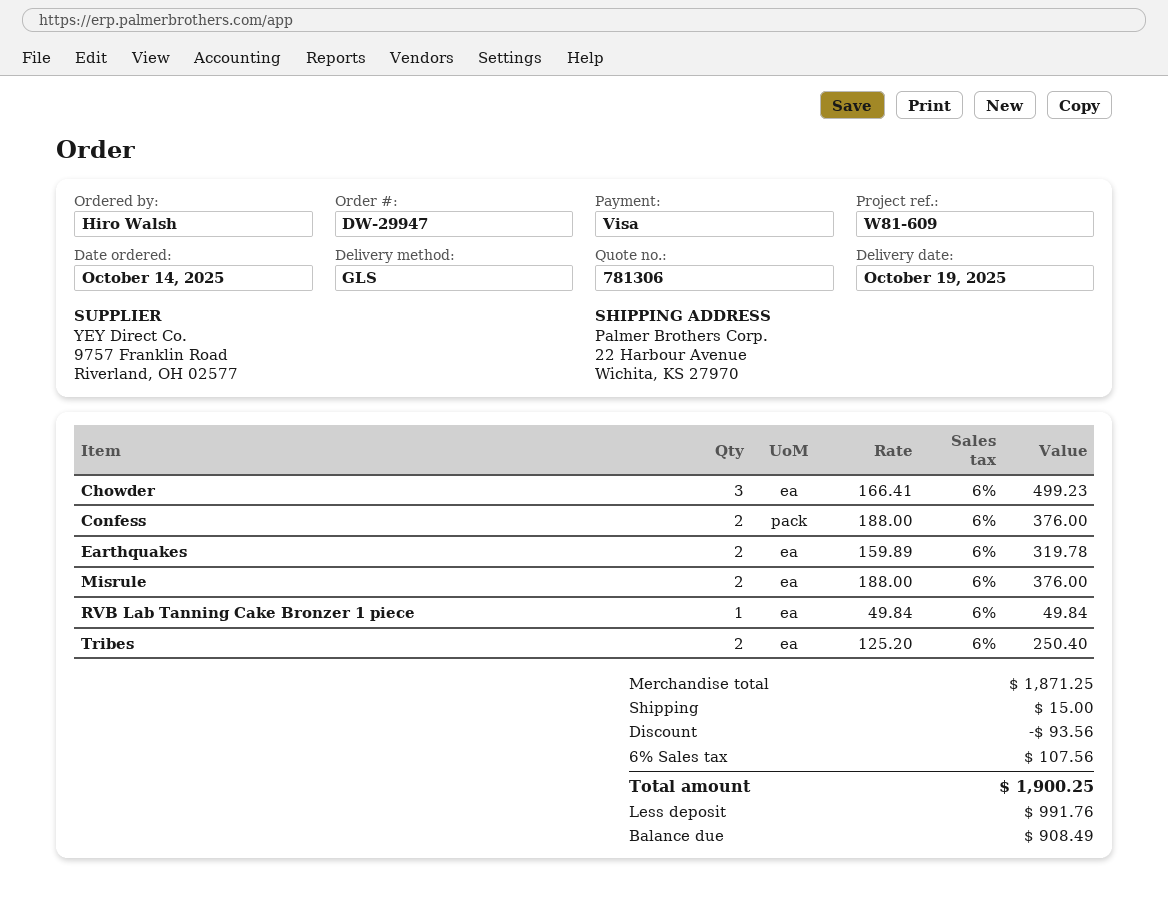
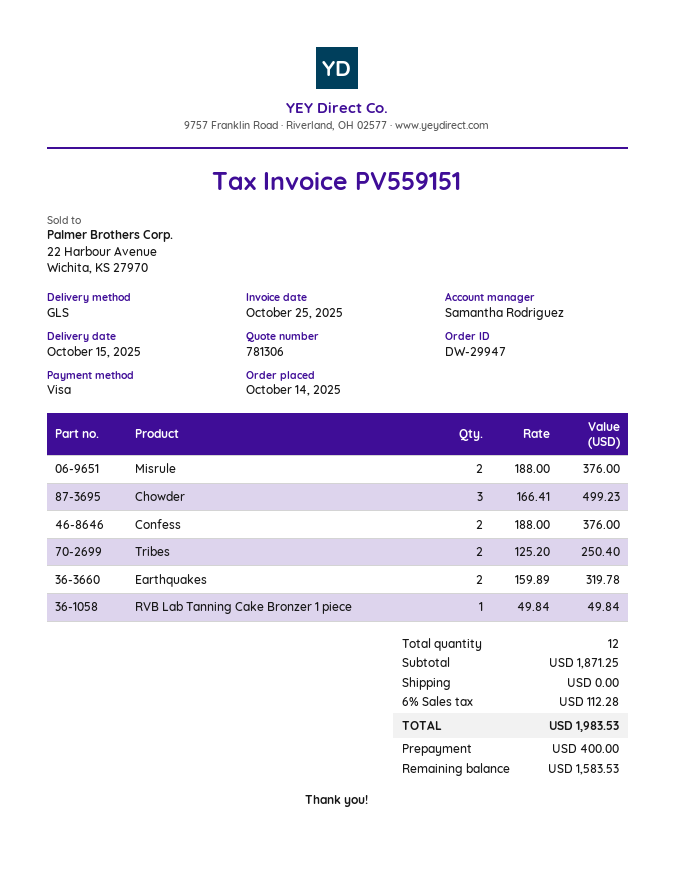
delivery date: 2025-10-19 -> 2025-10-15
discount: 93.56 -> none
shipping: 15.00 -> 0.00
tax: 6% = 107.56 -> 6% = 112.28
total: 1900.25 -> 1983.53
deposit: 991.76 -> 400.00
balance: 908.49 -> 1583.53

